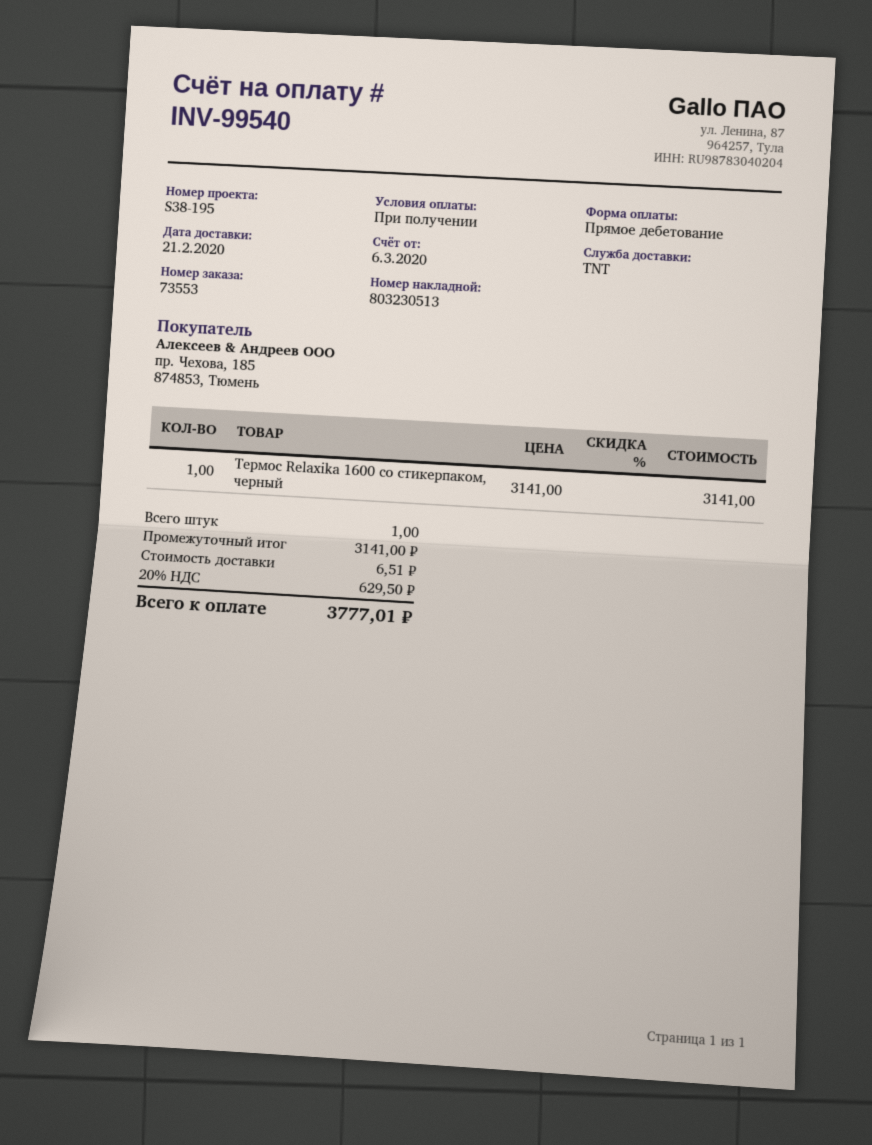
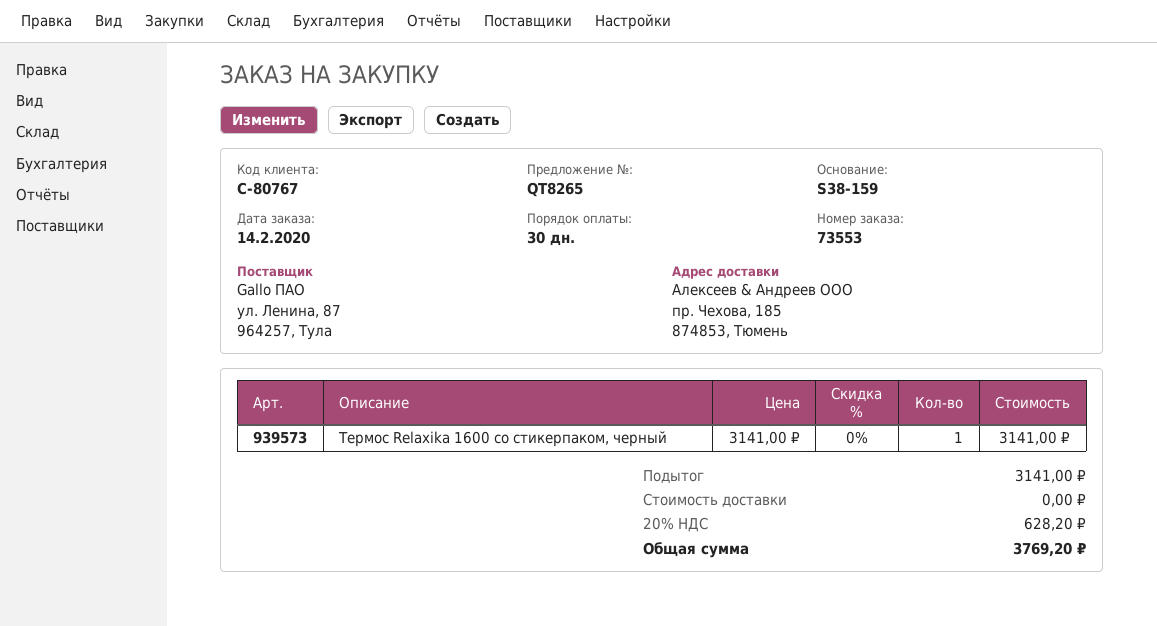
payment terms: on receipt -> 30 days
reference: S38-195 -> S38-159
shipping: 6.51 -> 0.00
tax: 20% = 629.50 -> 20% = 628.20
total: 3777.01 -> 3769.20

